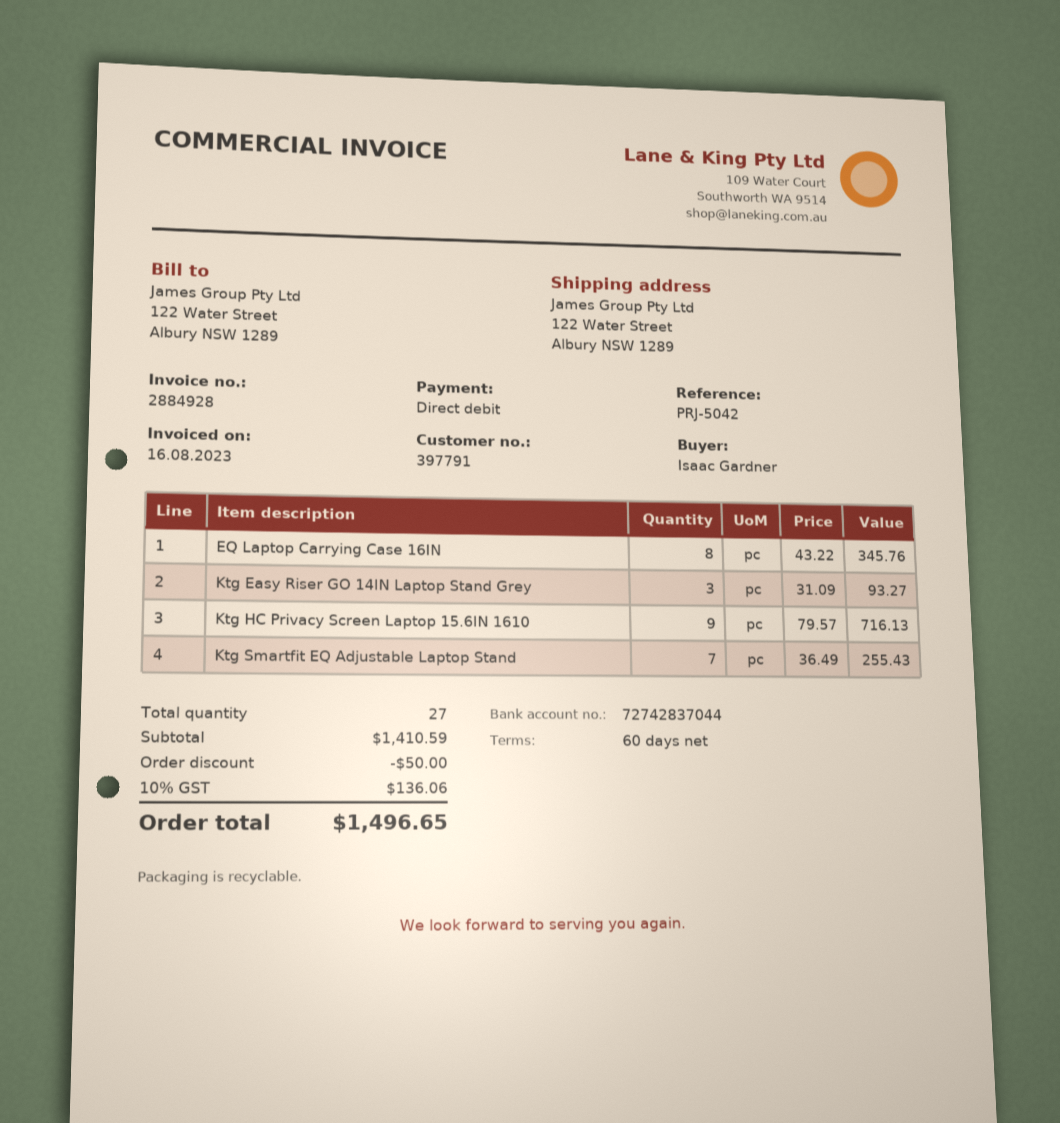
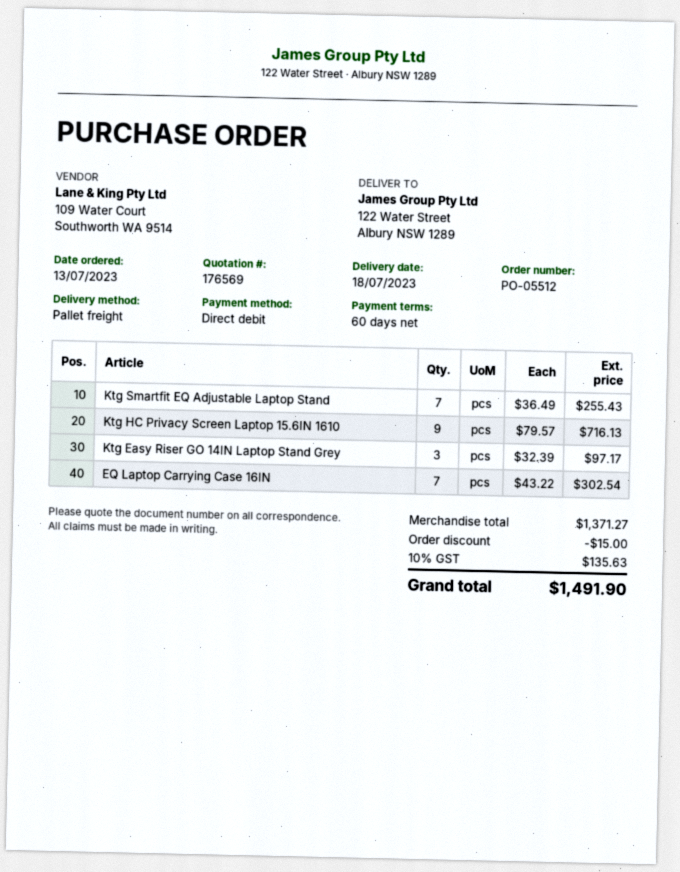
EQ Laptop Carrying Case 16IN: 8 x 43.22 = 345.76 -> 7 x 43.22 = 302.54
Ktg Easy Riser GO 14IN Laptop Stand Grey: 3 x 31.09 = 93.27 -> 3 x 32.39 = 97.17
subtotal: 1410.59 -> 1371.27
discount: 50.00 -> 15.00
tax: 10% = 136.06 -> 10% = 135.63
total: 1496.65 -> 1491.90

